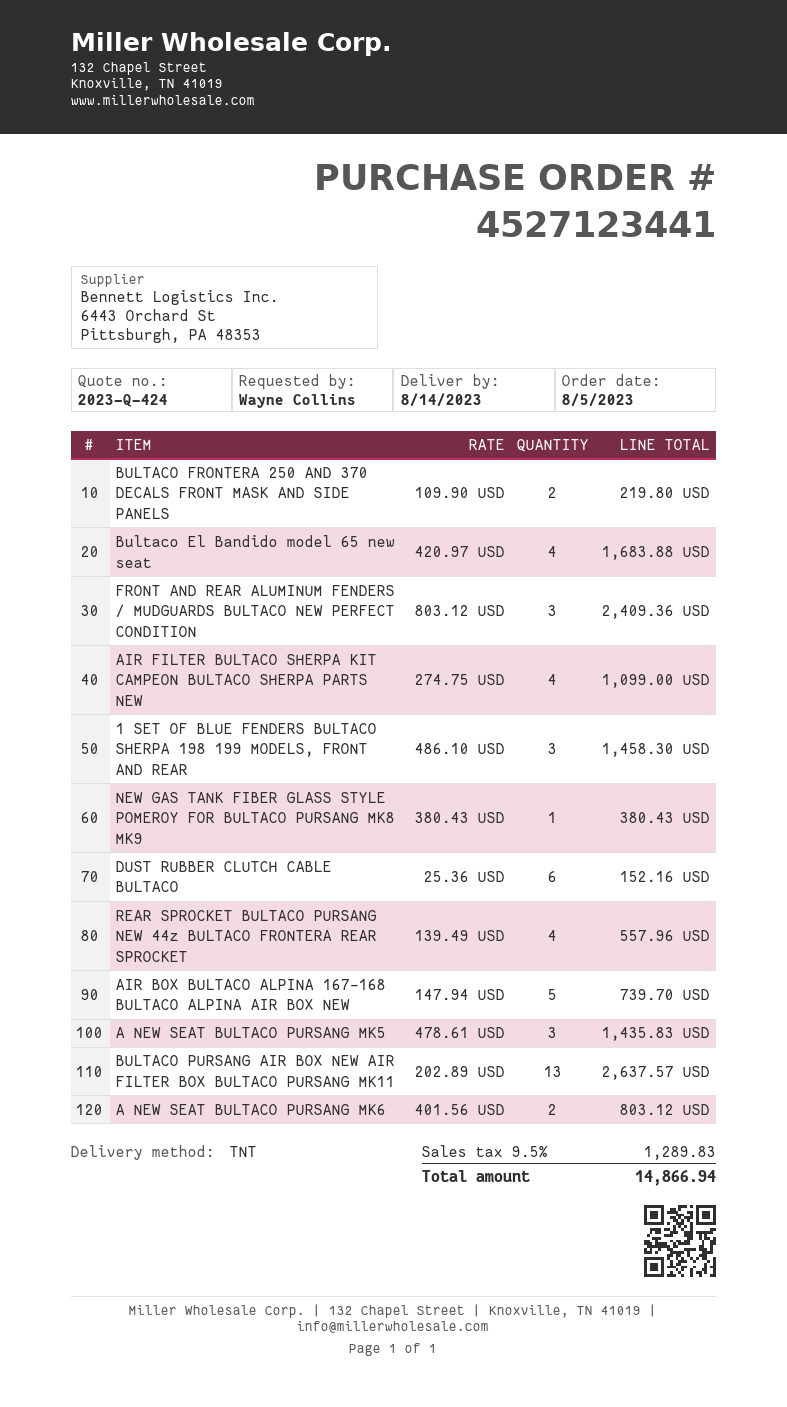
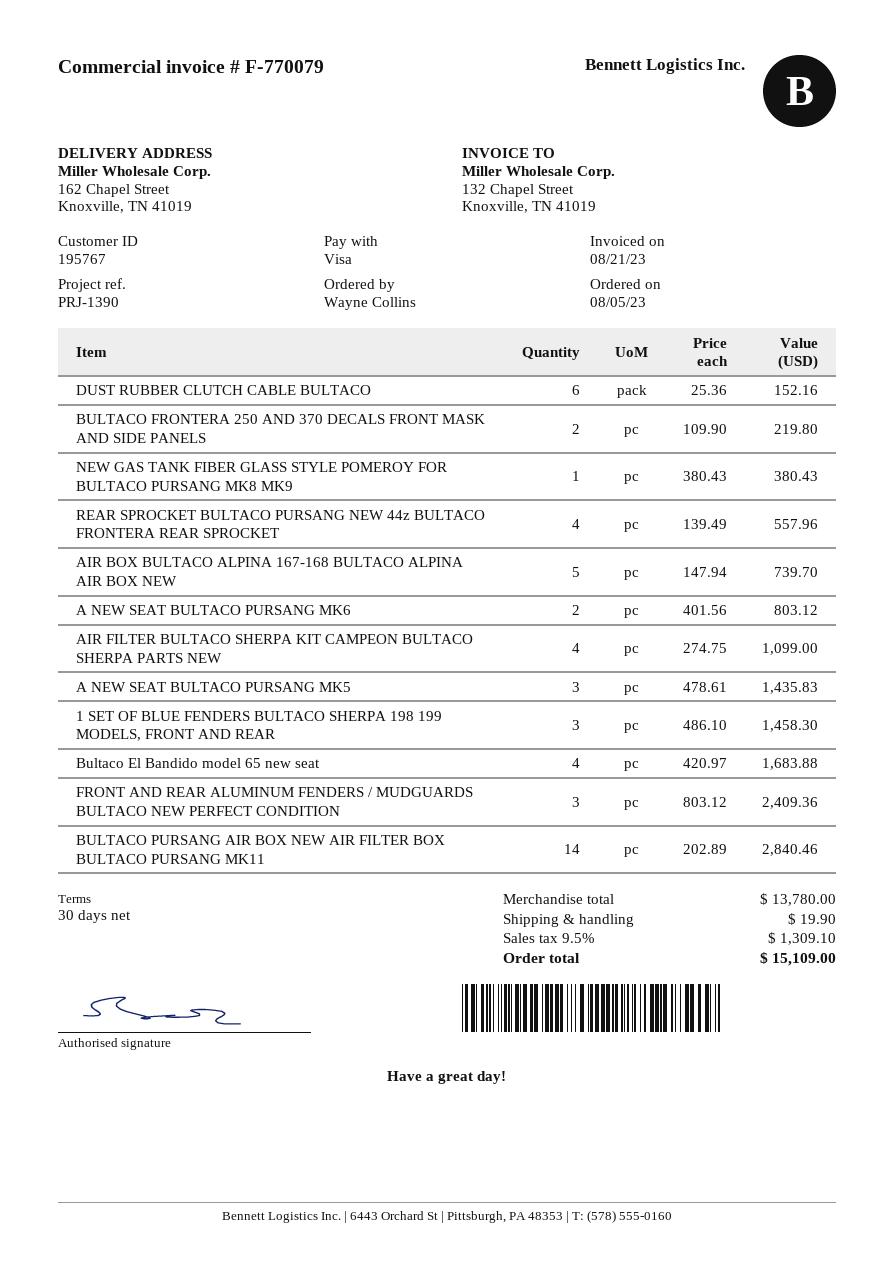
BULTACO PURSANG AIR BOX NEW AIR FILTER BOX BULTACO PURSANG MK11: 13 x 202.89 = 2637.57 -> 14 x 202.89 = 2840.46
shipping: none -> 19.90
tax: 9.5% = 1289.83 -> 9.5% = 1309.10
total: 14866.94 -> 15109.00

